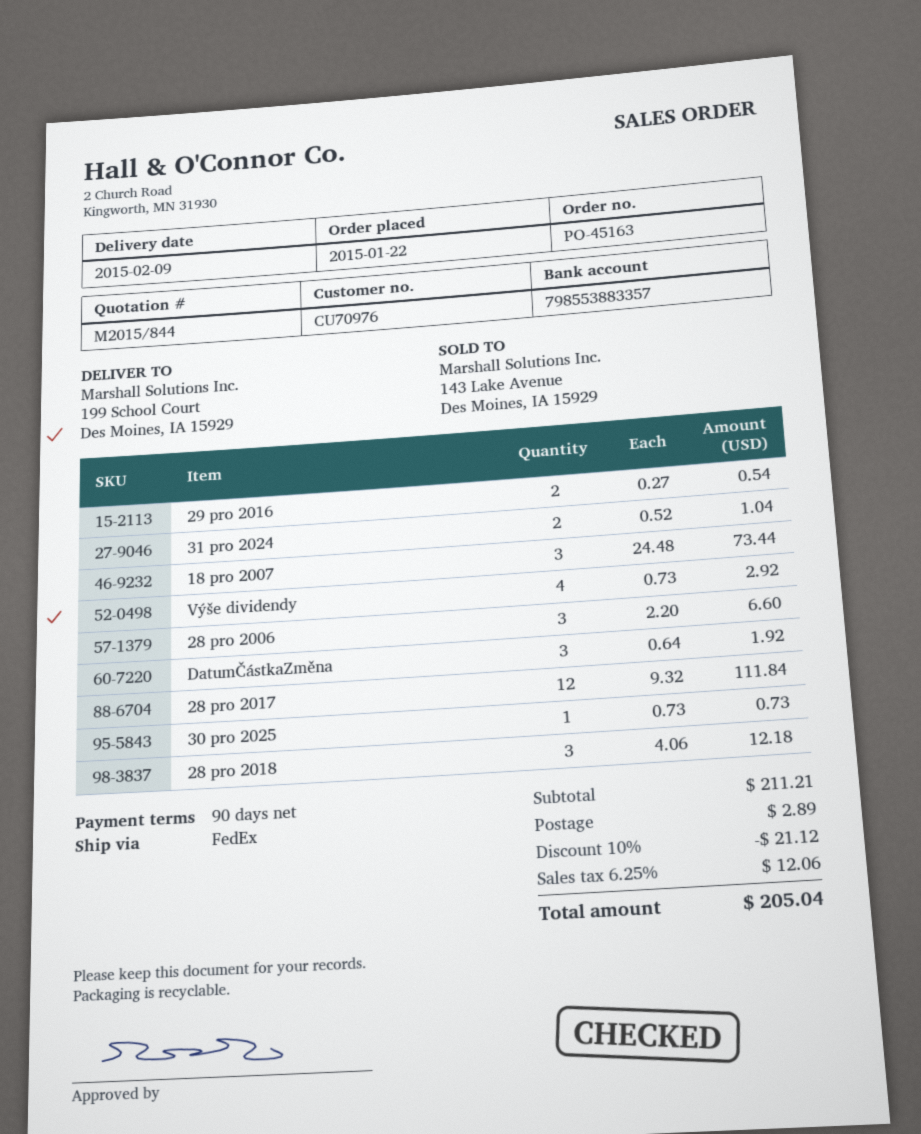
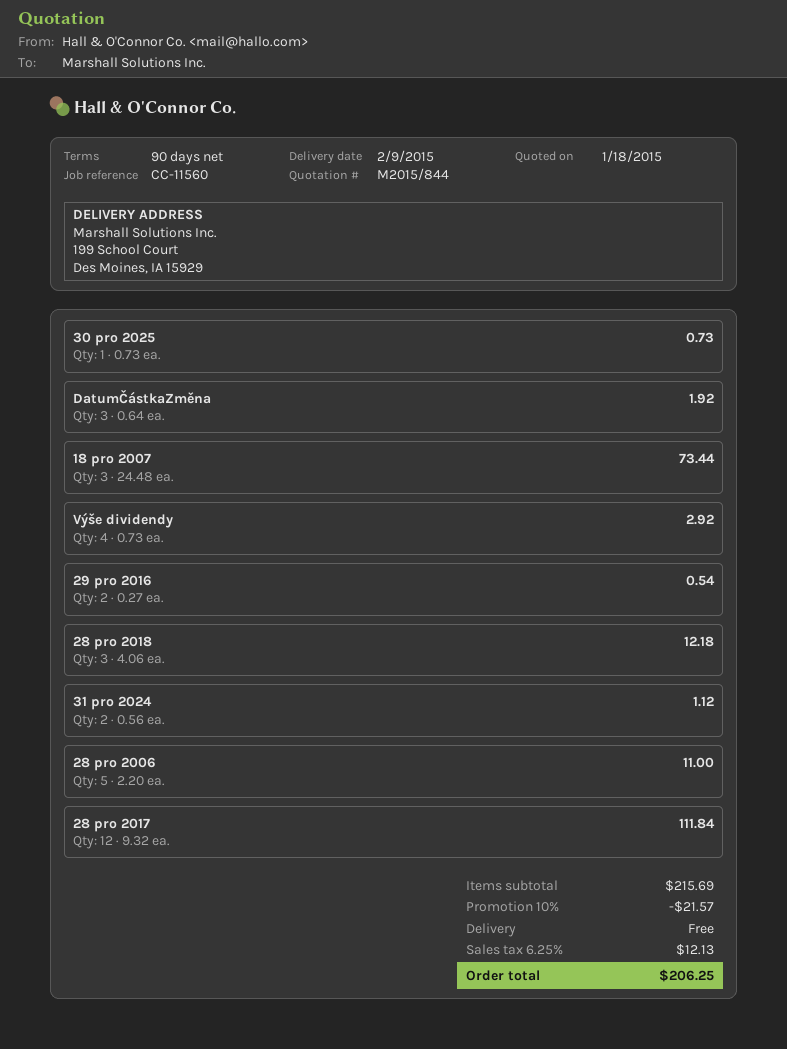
31 pro 2024: 2 x 0.52 = 1.04 -> 2 x 0.56 = 1.12
28 pro 2006: 3 x 2.20 = 6.60 -> 5 x 2.20 = 11.00
subtotal: 211.21 -> 215.69
discount: 10% = 21.12 -> 10% = 21.57
shipping: 2.89 -> 0.00
tax: 6.25% = 12.06 -> 6.25% = 12.13
total: 205.04 -> 206.25

